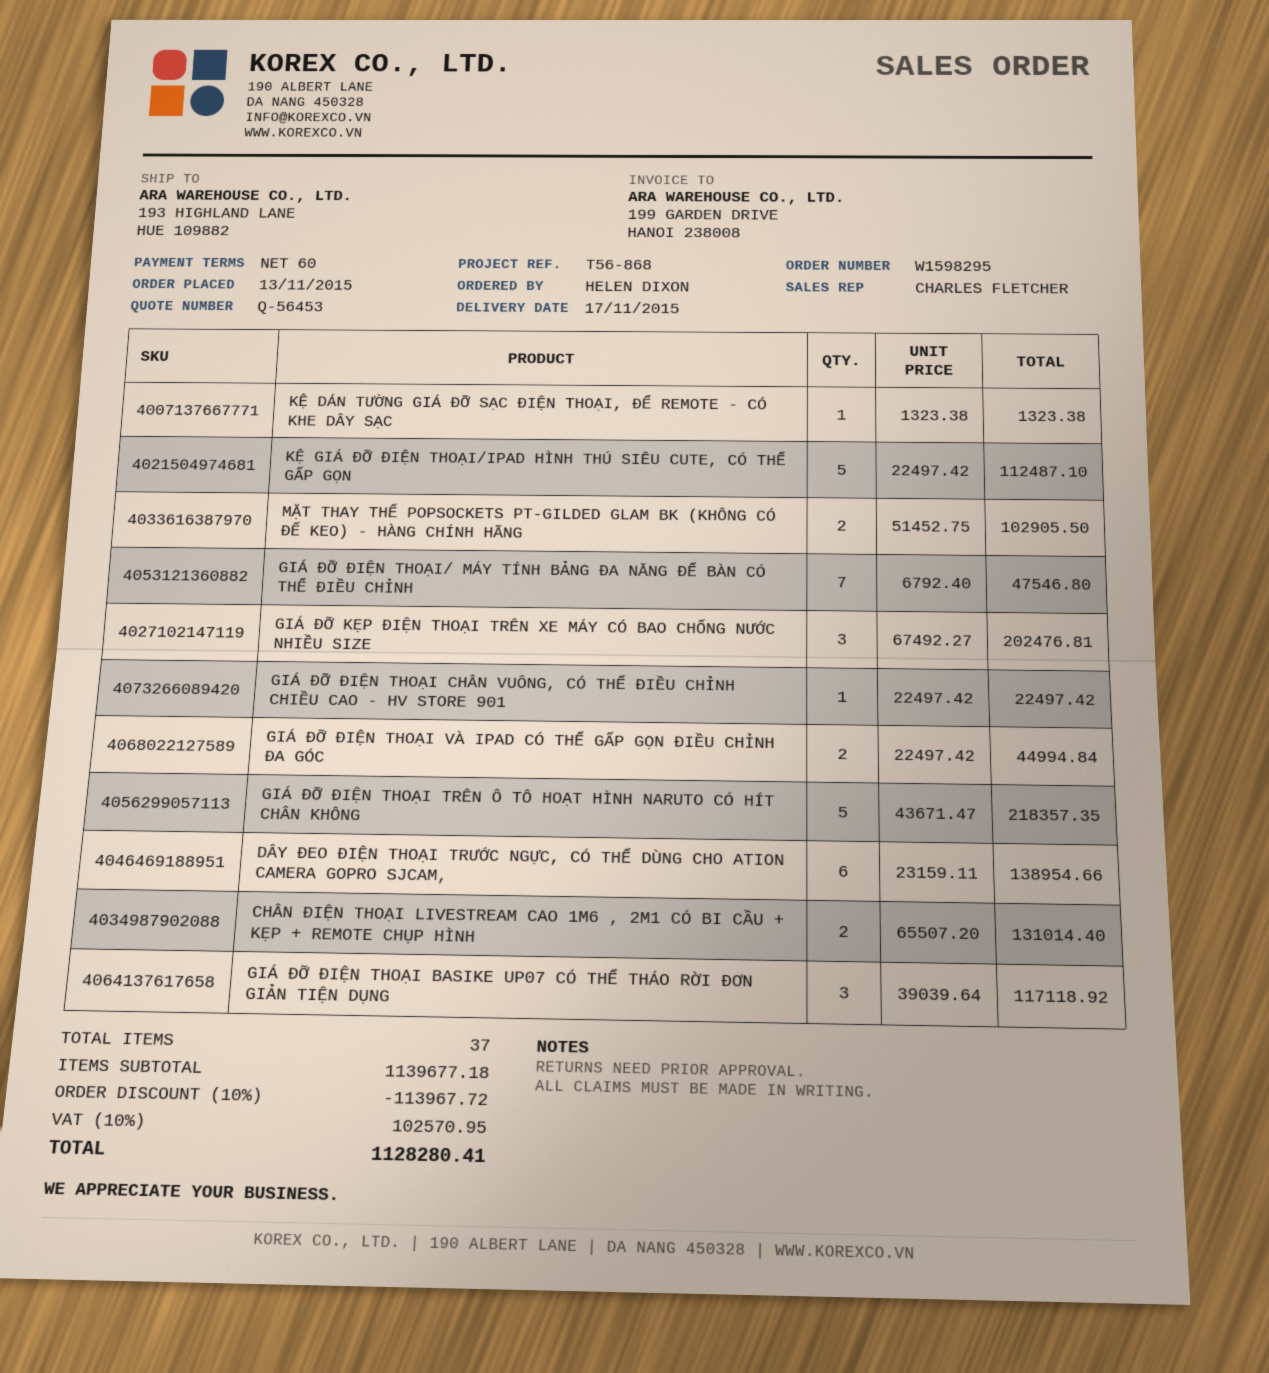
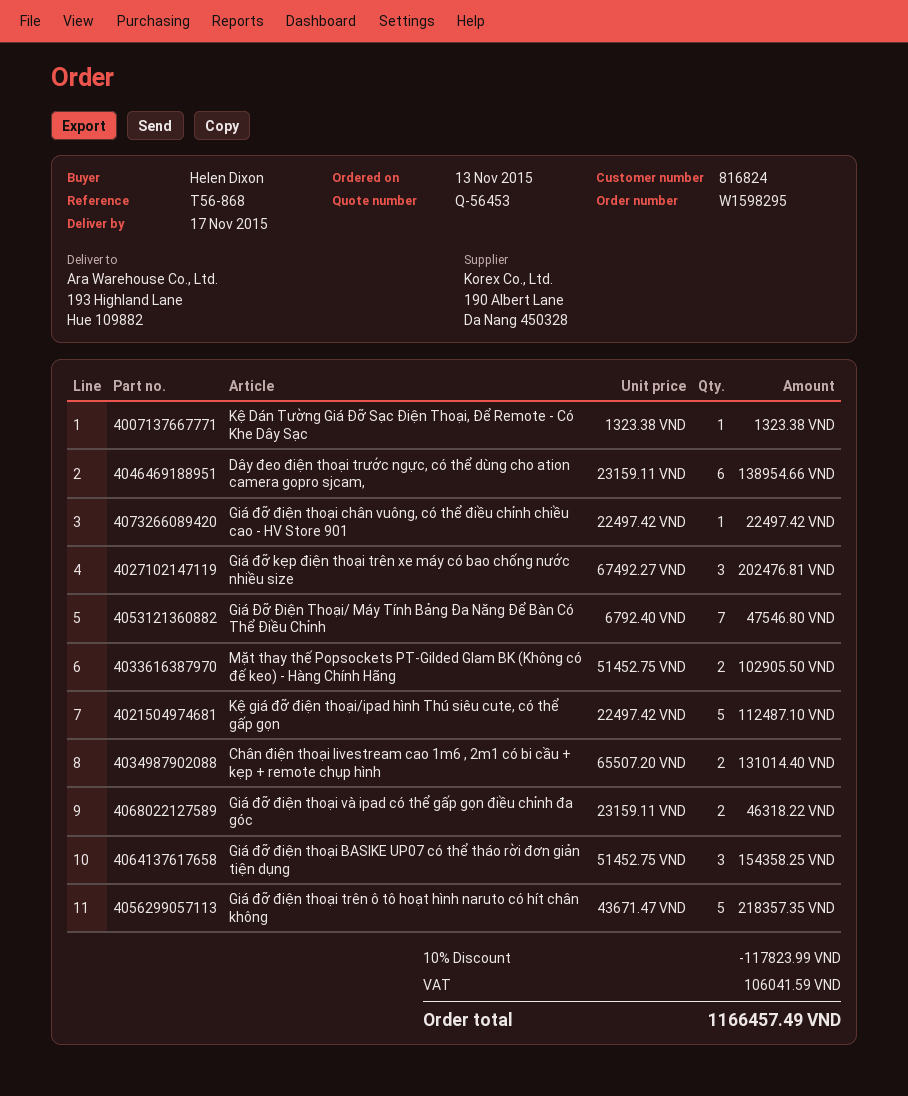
GIÁ ĐỠ ĐIỆN THOẠI VÀ IPAD CÓ THỂ GẤP GỌN ĐIỀU CHỈNH ĐA GÓC: 2 x 22497.42 = 44994.84 -> 2 x 23159.11 = 46318.22
GIÁ ĐỠ ĐIỆN THOẠI BASIKE UP07 CÓ THỂ THÁO RỜI ĐƠN GIẢN TIỆN DỤNG: 3 x 39039.64 = 117118.92 -> 3 x 51452.75 = 154358.25
discount: 10% = 113967.72 -> 10% = 117823.99
tax: 102570.95 -> 106041.59
total: 1128280.41 -> 1166457.49

